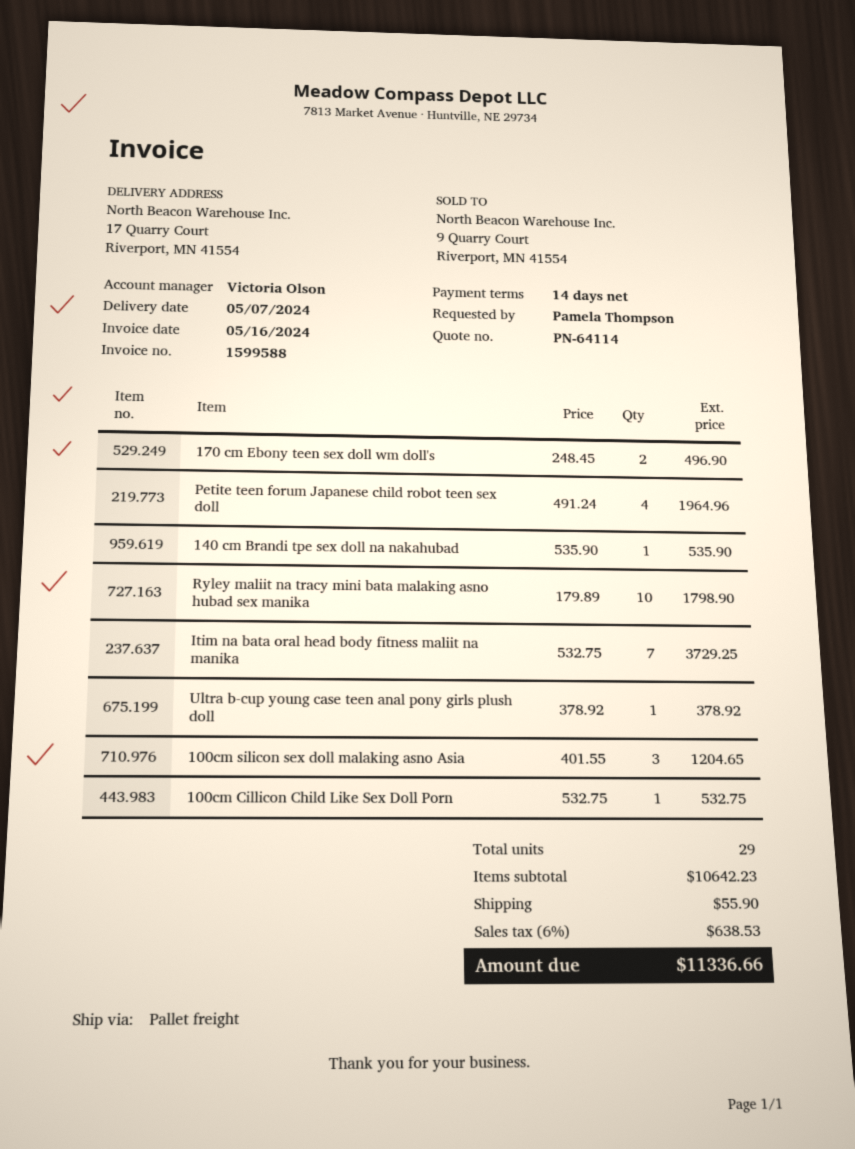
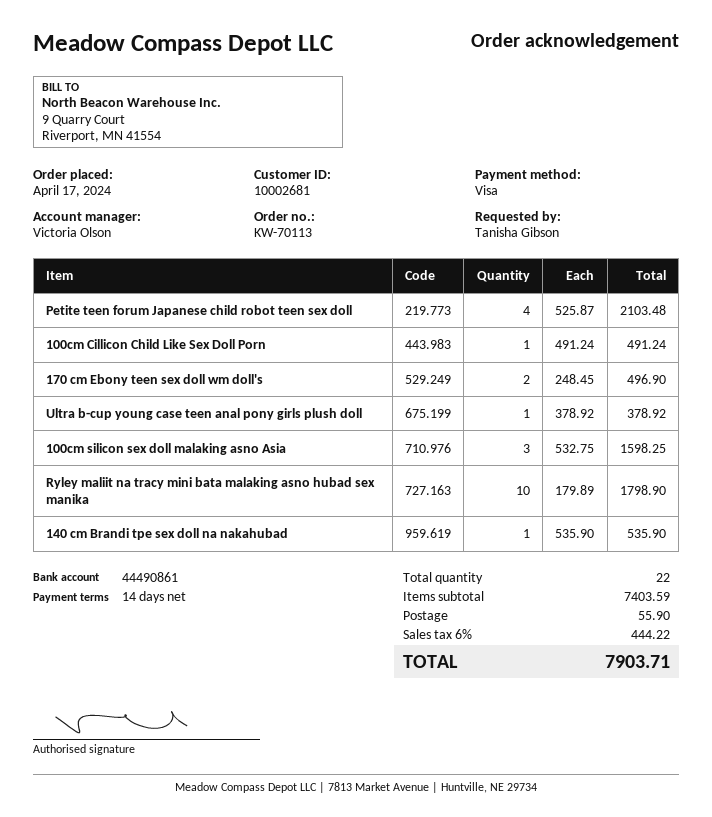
ordered by: Pamela Thompson -> Tanisha Gibson
Petite teen forum Japanese child robot teen sex doll: 4 x 491.24 = 1964.96 -> 4 x 525.87 = 2103.48
Itim na bata oral head body fitness maliit na manika: 7 x 532.75 = 3729.25 -> none
100cm silicon sex doll malaking asno Asia: 3 x 401.55 = 1204.65 -> 3 x 532.75 = 1598.25
100cm Cillicon Child Like Sex Doll Porn: 1 x 532.75 = 532.75 -> 1 x 491.24 = 491.24
total quantity: 29 -> 22
subtotal: 10642.23 -> 7403.59
tax: 6% = 638.53 -> 6% = 444.22
total: 11336.66 -> 7903.71

